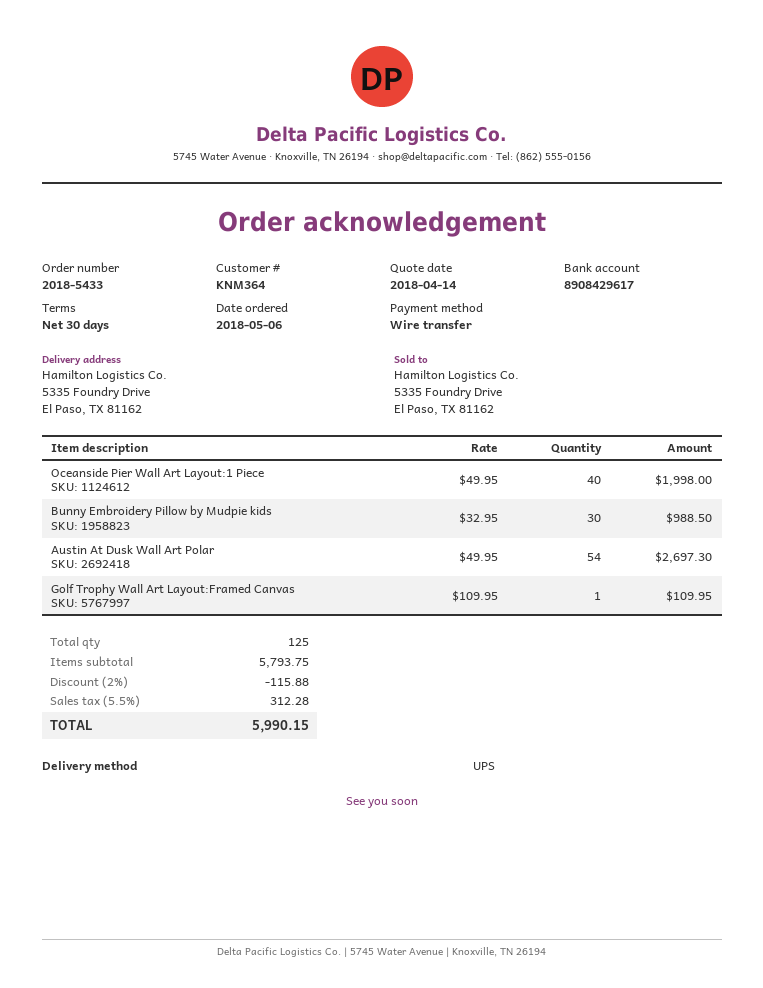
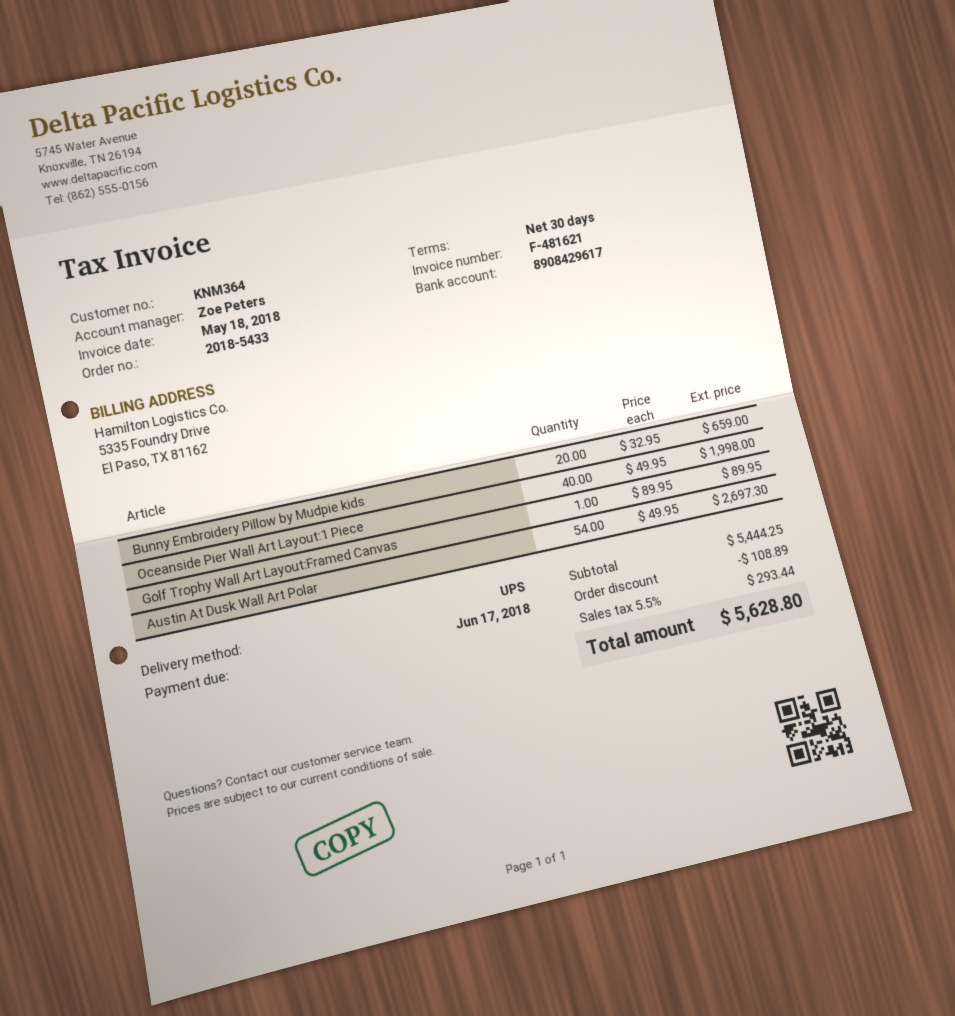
Bunny Embroidery Pillow by Mudpie kids: 30 x 32.95 = 988.50 -> 20 x 32.95 = 659.00
Golf Trophy Wall Art Layout:Framed Canvas: 1 x 109.95 = 109.95 -> 1 x 89.95 = 89.95
subtotal: 5793.75 -> 5444.25
discount: 115.88 -> 108.89
tax: 5.5% = 312.28 -> 5.5% = 293.44
total: 5990.15 -> 5628.80

